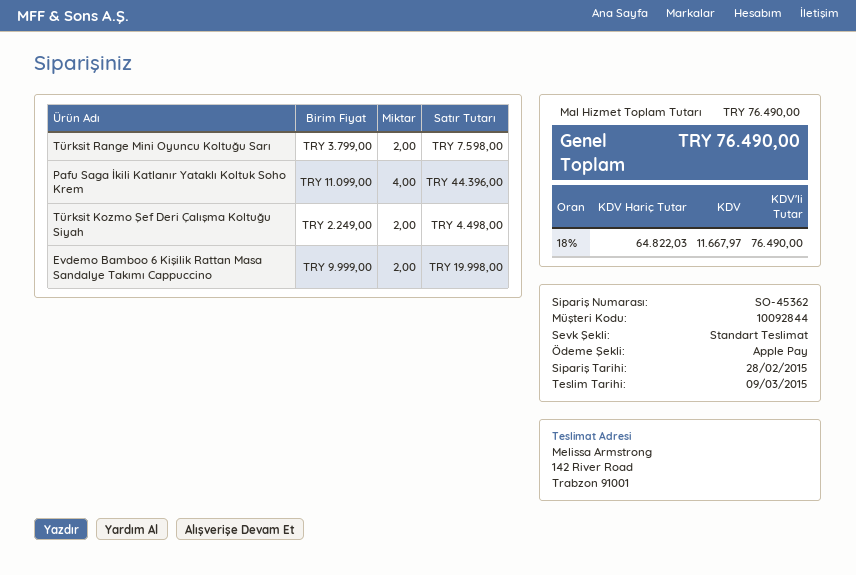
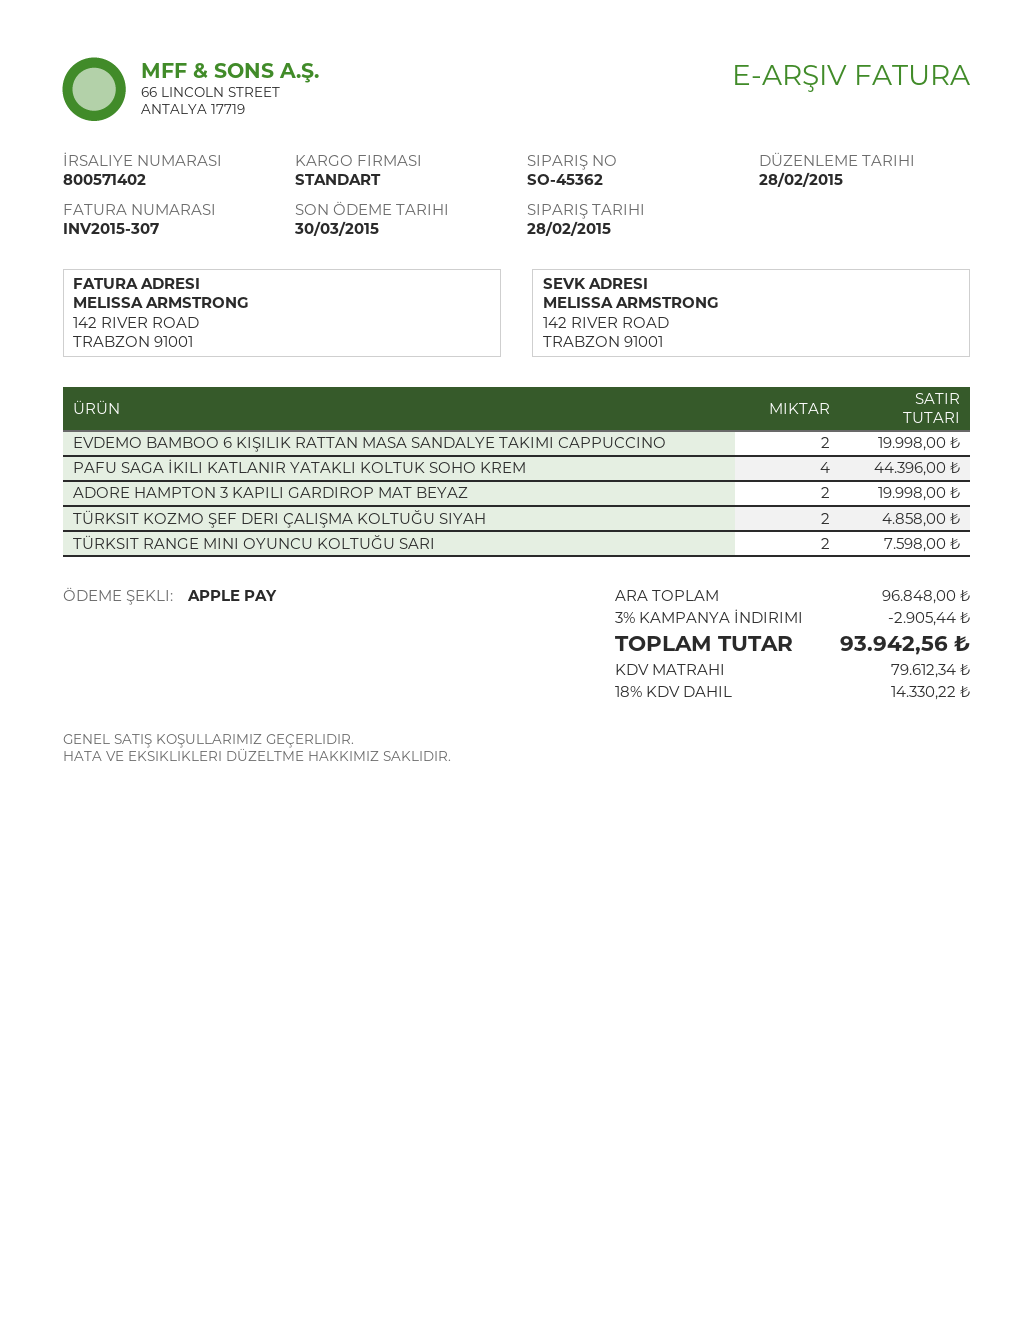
Türksit Kozmo Şef Deri Çalışma Koltuğu Siyah: 2 for 4498.00 -> 2 for 4858.00
ADORE HAMPTON 3 KAPILI GARDIROP MAT BEYAZ: none -> 2 for 19998.00
subtotal: 76490.00 -> 96848.00
discount: none -> 3% = 2905.44
net: 64822.03 -> 79612.34
tax: 18% = 11667.97 -> 18% = 14330.22
total: 76490.00 -> 93942.56

